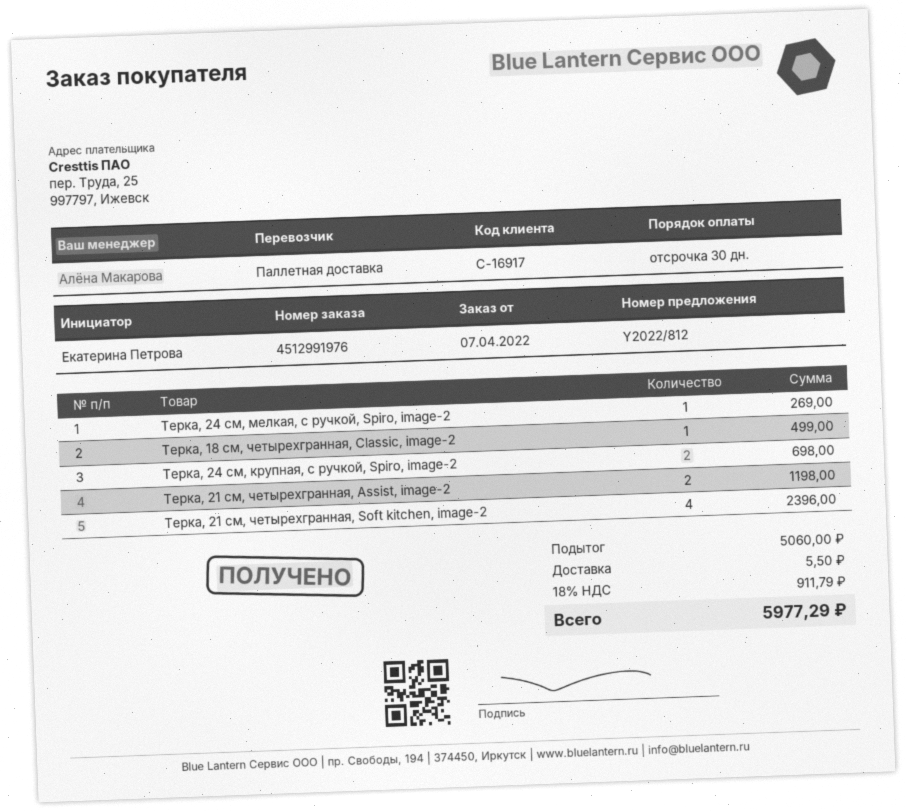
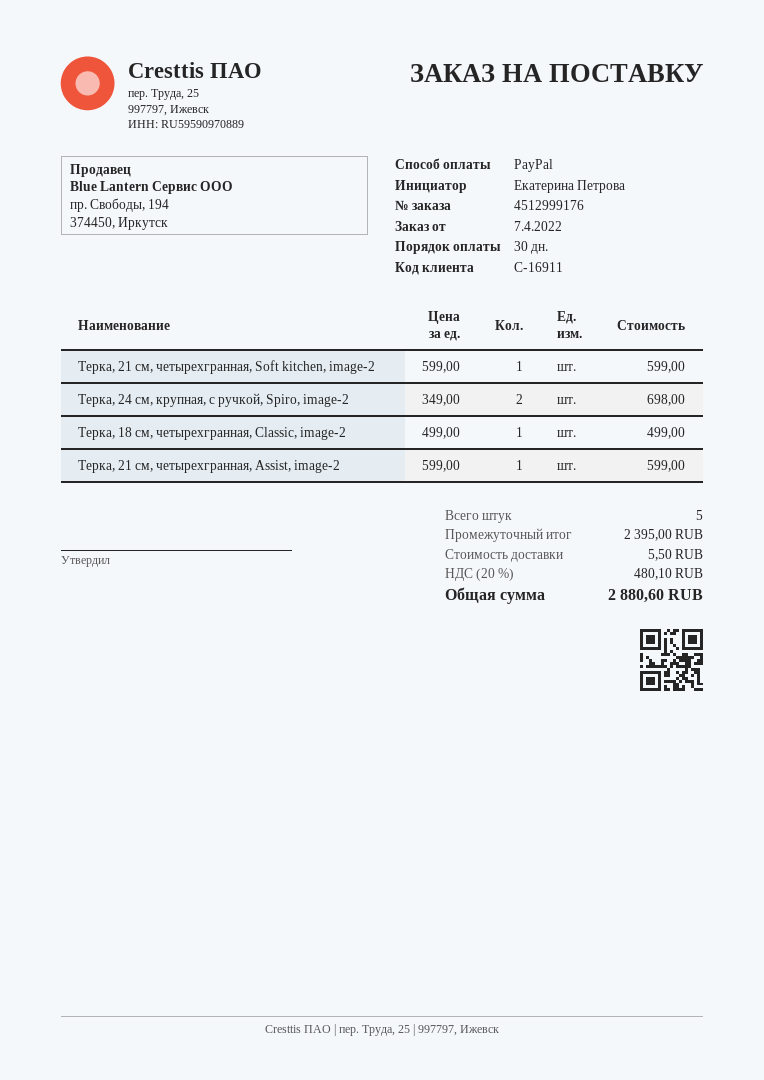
order number: 4512991976 -> 4512999176
customer number: C-16917 -> C-16911
Терка, 24 см, мелкая, с ручкой, Spiro, image-2: 1 for 269.00 -> none
Терка, 21 см, четырехгранная, Assist, image-2: 2 for 1198.00 -> 1 for 599.00
Терка, 21 см, четырехгранная, Soft kitchen, image-2: 4 for 2396.00 -> 1 for 599.00
subtotal: 5060.00 -> 2395.00
tax: 18% = 911.79 -> 20% = 480.10
total: 5977.29 -> 2880.60

